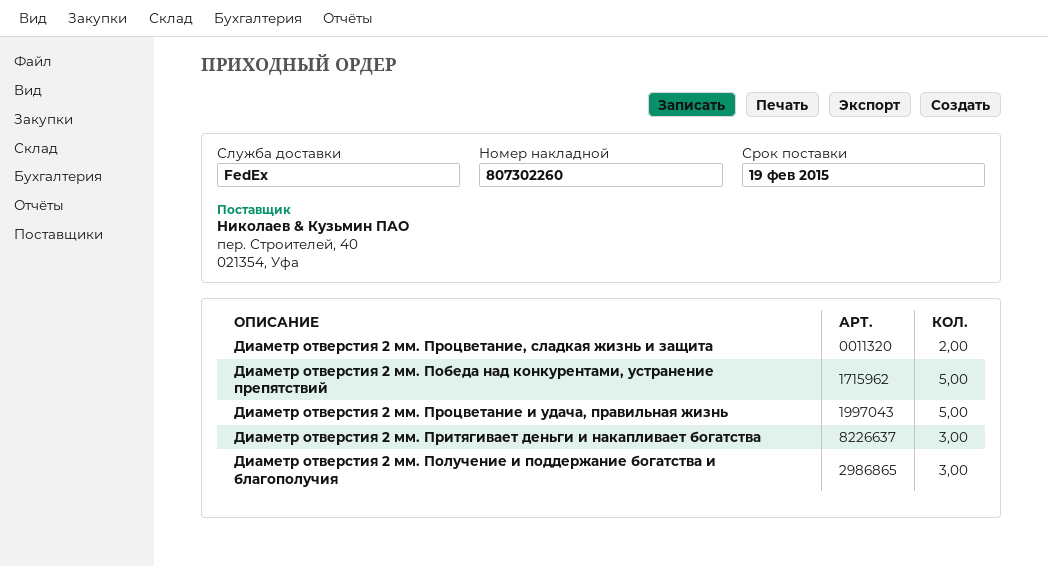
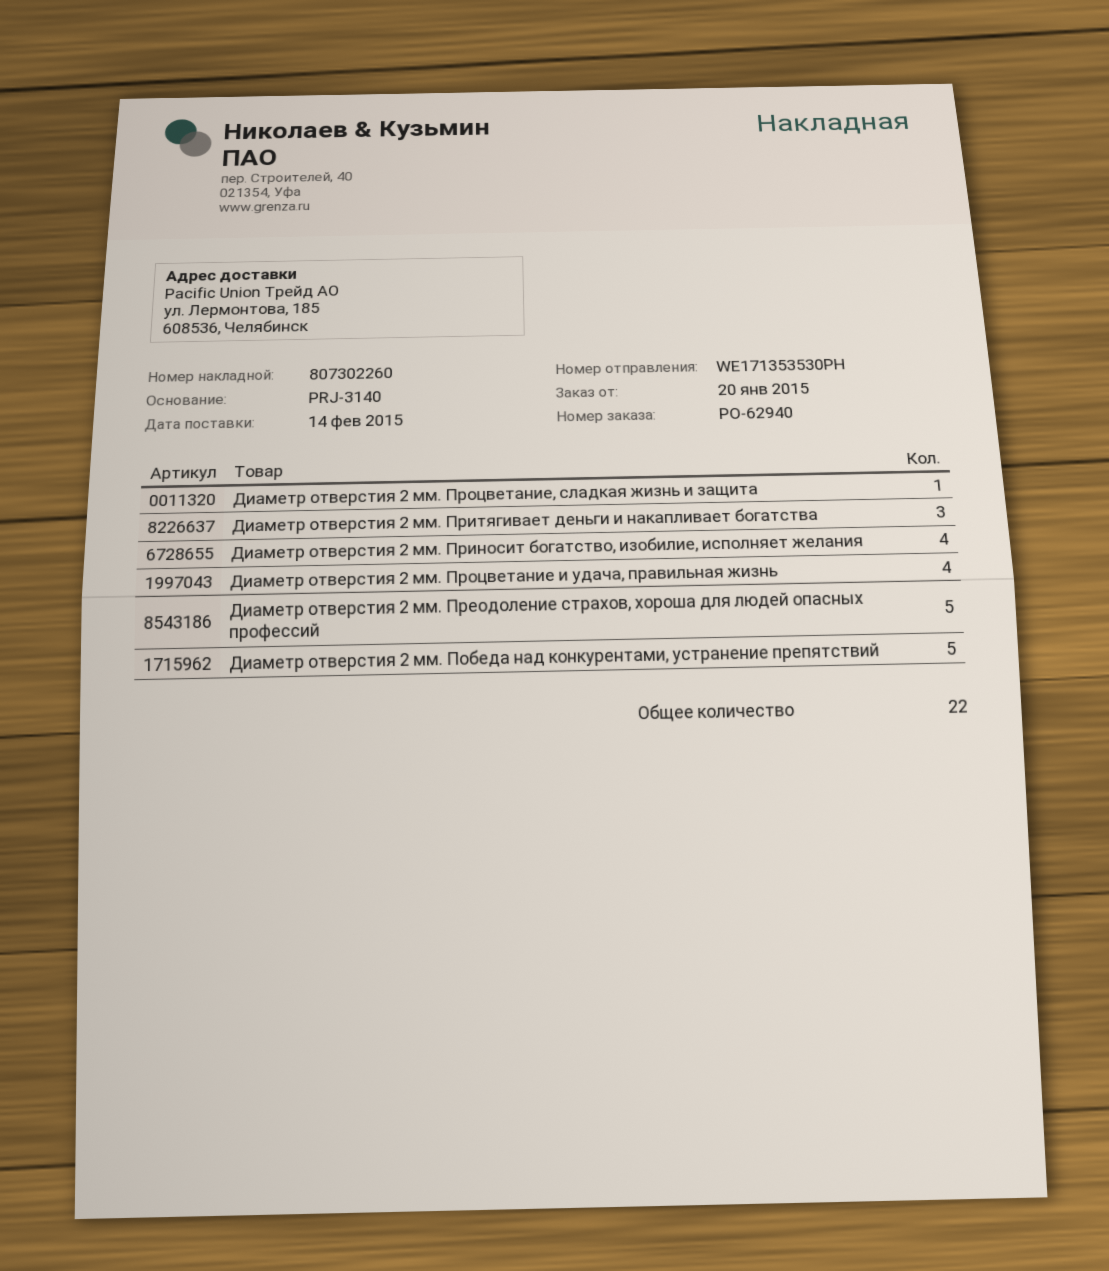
delivery date: 2015-02-19 -> 2015-02-14
Диаметр отверстия 2 мм. Процветание, сладкая жизнь и защита: 2 -> 1
Диаметр отверстия 2 мм. Процветание и удача, правильная жизнь: 5 -> 4
Диаметр отверстия 2 мм. Получение и поддержание богатства и благополучия: 3 -> none
Диаметр отверстия 2 мм. Приносит богатство, изобилие, исполняет желания: none -> 4
Диаметр отверстия 2 мм. Преодоление страхов, хороша для людей опасных профессий: none -> 5

